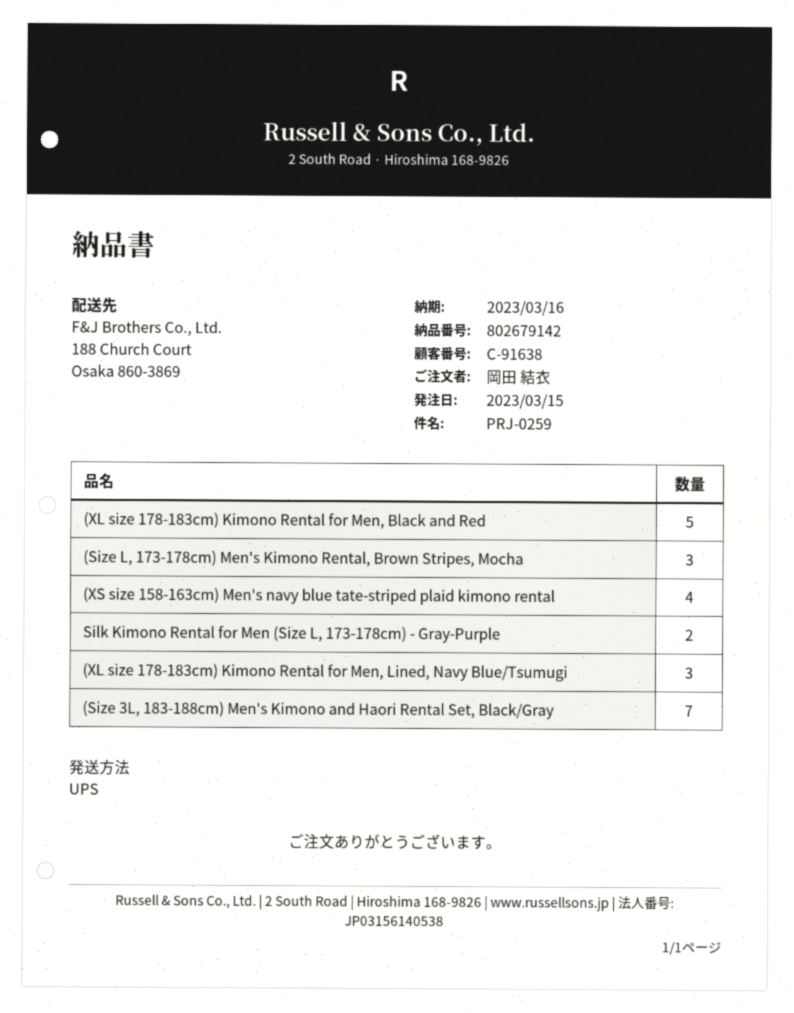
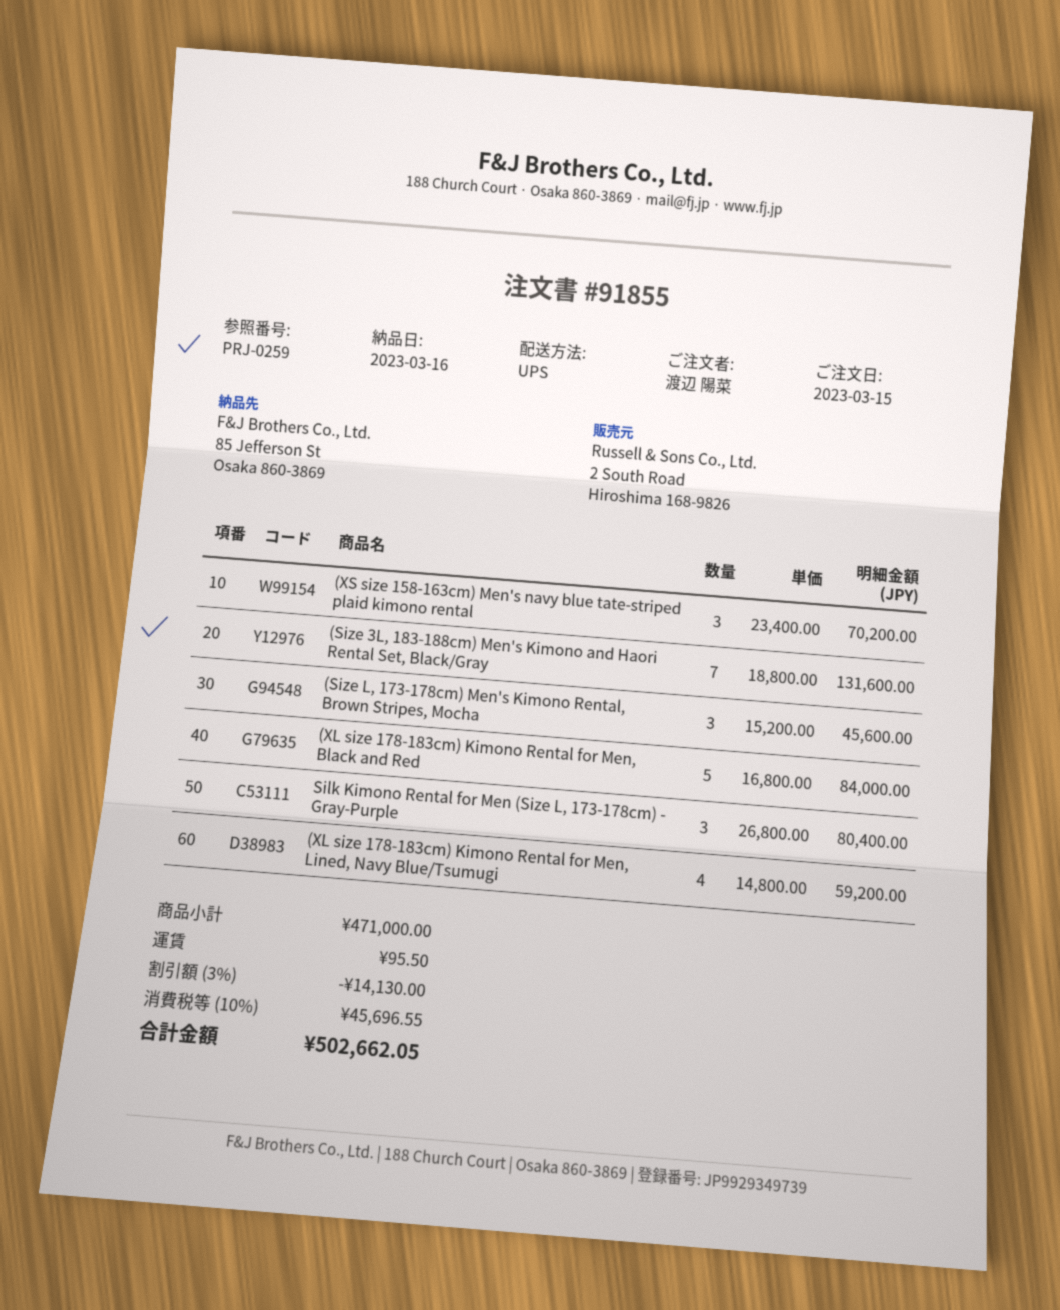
ordered by: 岡田 結衣 -> 渡辺 陽菜
ship to: 188 Church Court, Osaka 860-3869 -> 85 Jefferson St, Osaka 860-3869
(XS size 158-163cm) Men's navy blue tate-striped plaid kimono rental: 4 -> 3
Silk Kimono Rental for Men (Size L, 173-178cm) - Gray-Purple: 2 -> 3
(XL size 178-183cm) Kimono Rental for Men, Lined, Navy Blue/Tsumugi: 3 -> 4

